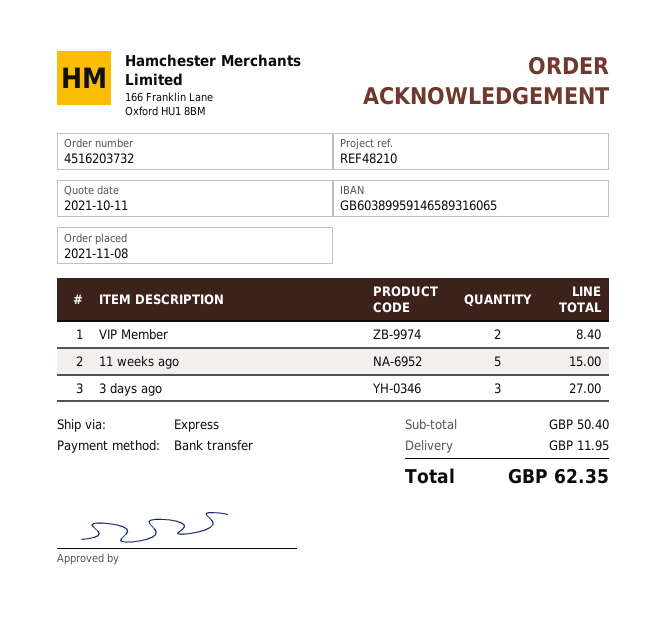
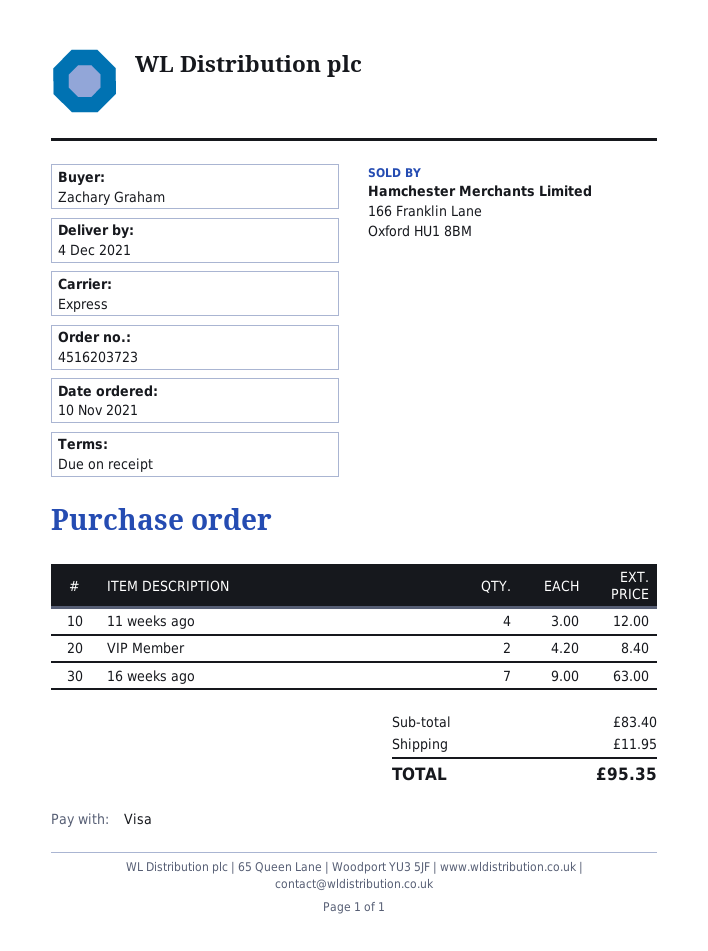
order number: 4516203732 -> 4516203723
order date: 2021-11-08 -> 2021-11-10
payment method: bank transfer -> Visa
11 weeks ago: 5 for 15.00 -> 4 for 12.00
3 days ago: 3 for 27.00 -> none
16 weeks ago: none -> 7 for 63.00
subtotal: 50.40 -> 83.40
total: 62.35 -> 95.35

